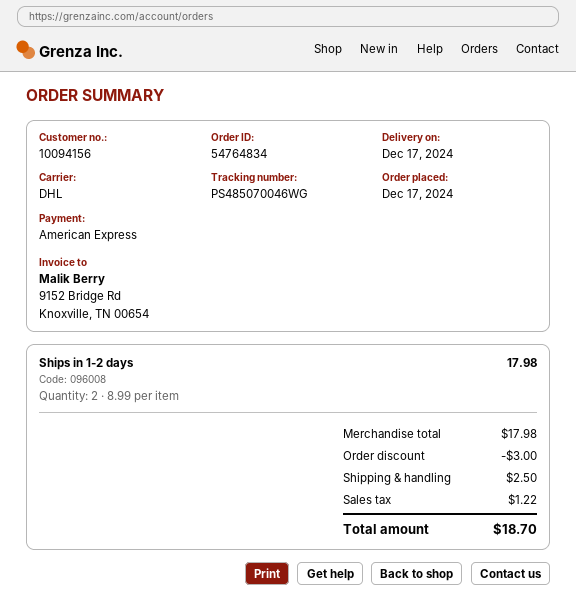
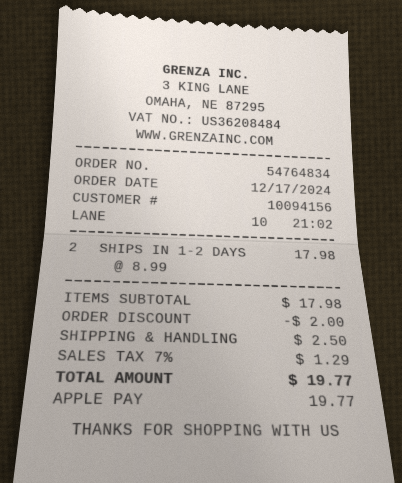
payment method: American Express -> Apple Pay
discount: 3.00 -> 2.00
tax: 1.22 -> 1.29
total: 18.70 -> 19.77

